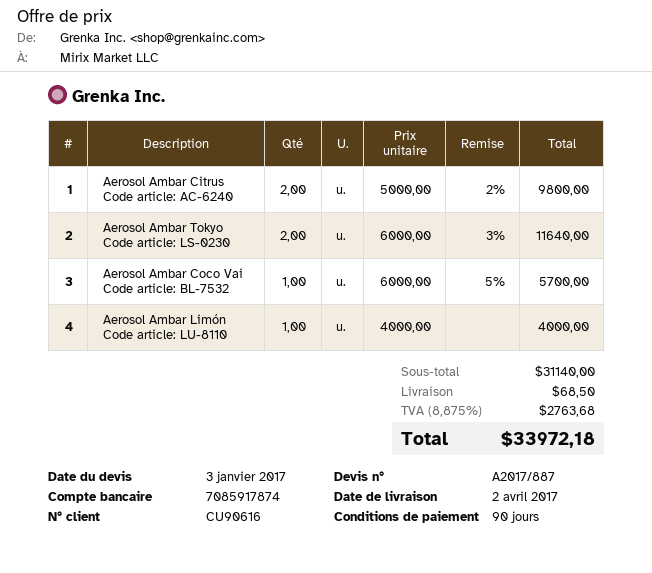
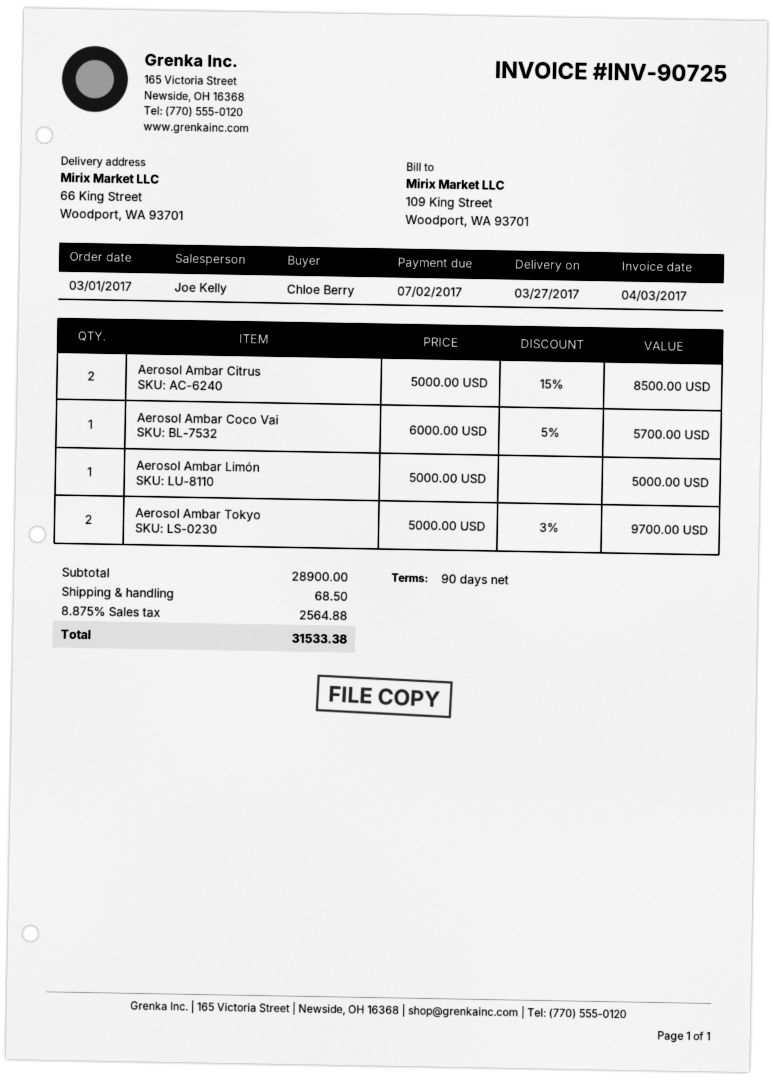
delivery date: 2017-04-02 -> 2017-03-27
Aerosol Ambar Citrus: 2 x 5000.00 - 2% = 9800.00 -> 2 x 5000.00 - 15% = 8500.00
Aerosol Ambar Tokyo: 2 x 6000.00 - 3% = 11640.00 -> 2 x 5000.00 - 3% = 9700.00
Aerosol Ambar Limón: 1 x 4000.00 = 4000.00 -> 1 x 5000.00 = 5000.00
subtotal: 31140.00 -> 28900.00
tax: 8.875% = 2763.68 -> 8.875% = 2564.88
total: 33972.18 -> 31533.38

